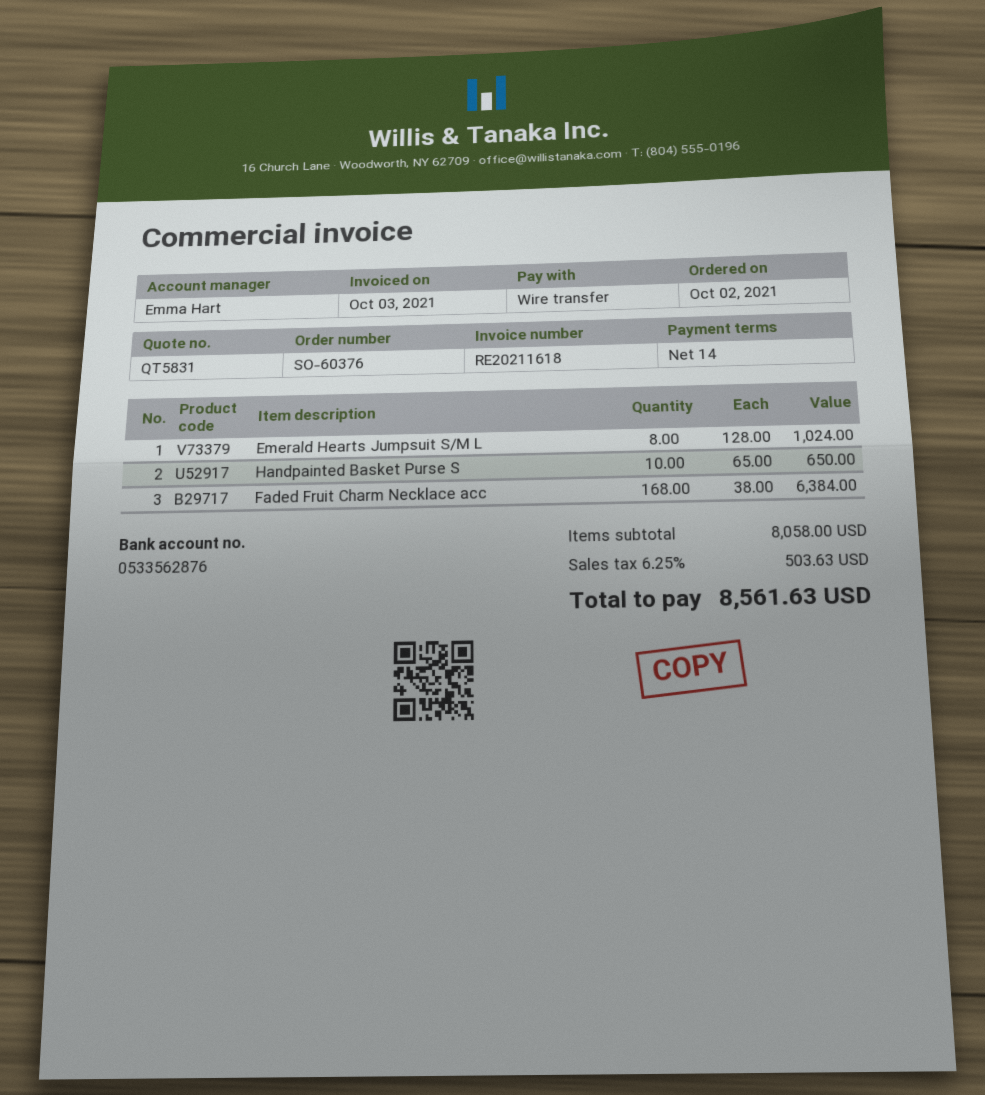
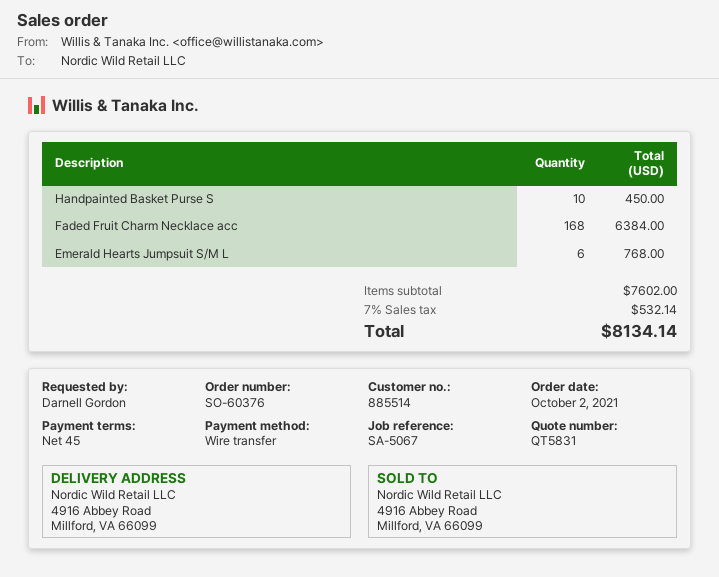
payment terms: 14 days -> 45 days
Emerald Hearts Jumpsuit S/M L: 8 for 1024.00 -> 6 for 768.00
Handpainted Basket Purse S: 10 for 650.00 -> 10 for 450.00
subtotal: 8058.00 -> 7602.00
tax: 6.25% = 503.63 -> 7% = 532.14
total: 8561.63 -> 8134.14

